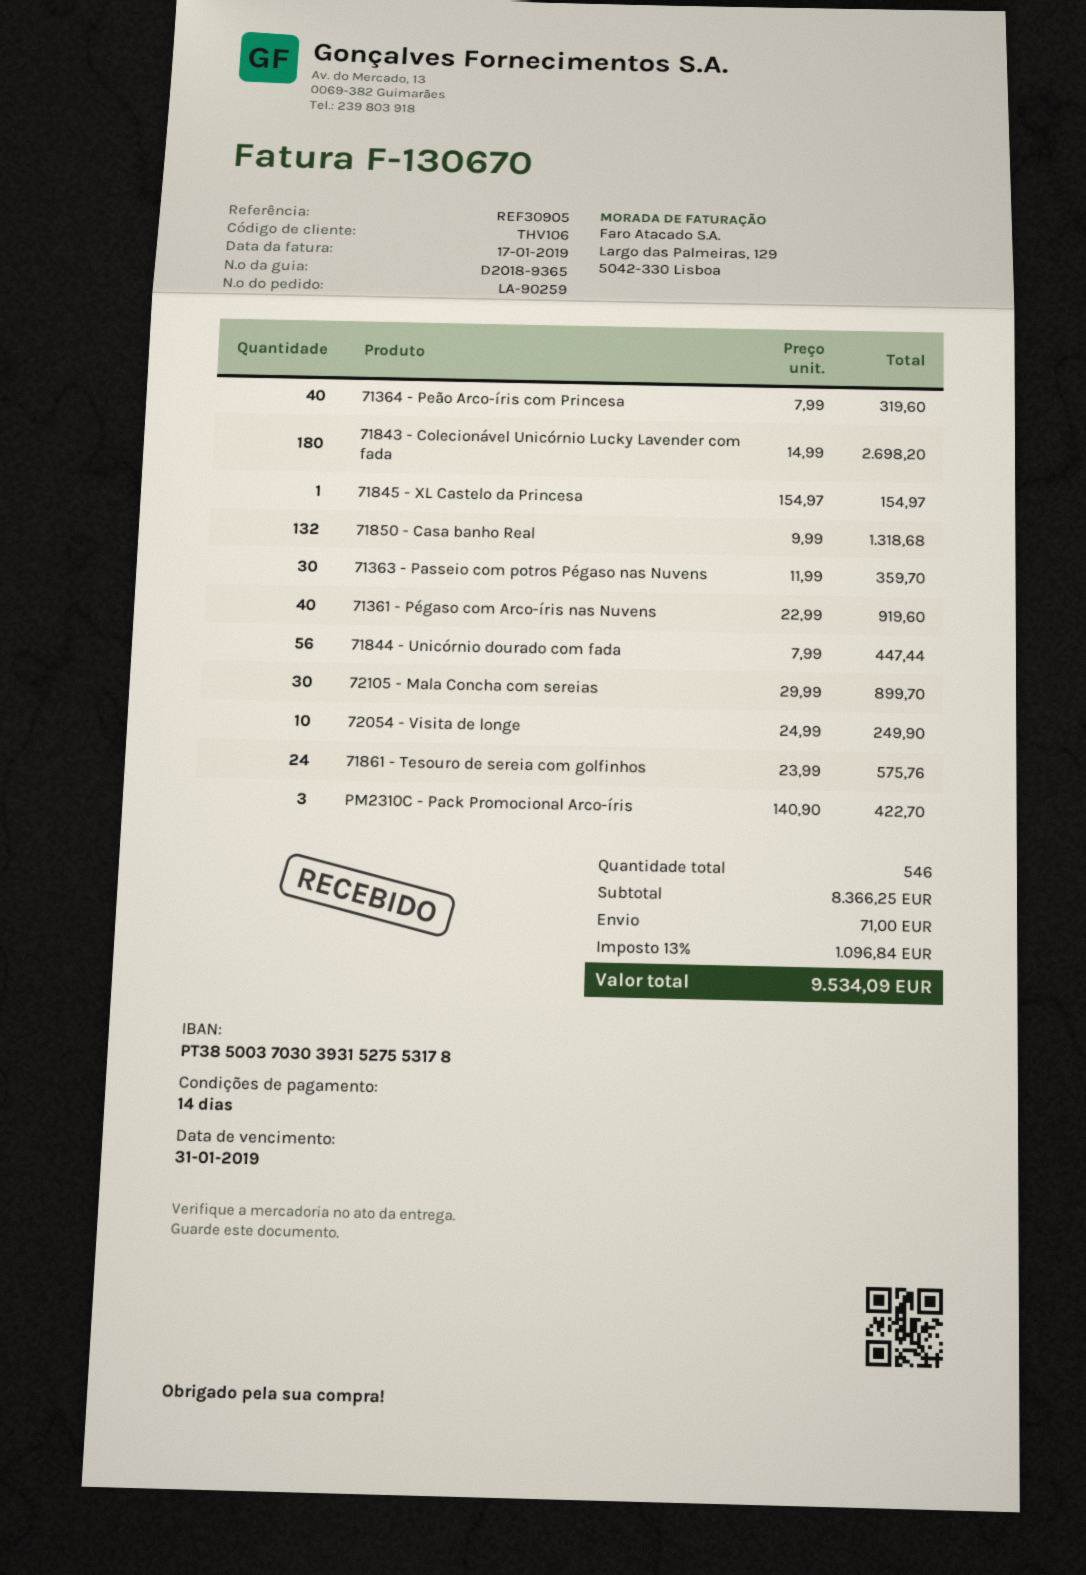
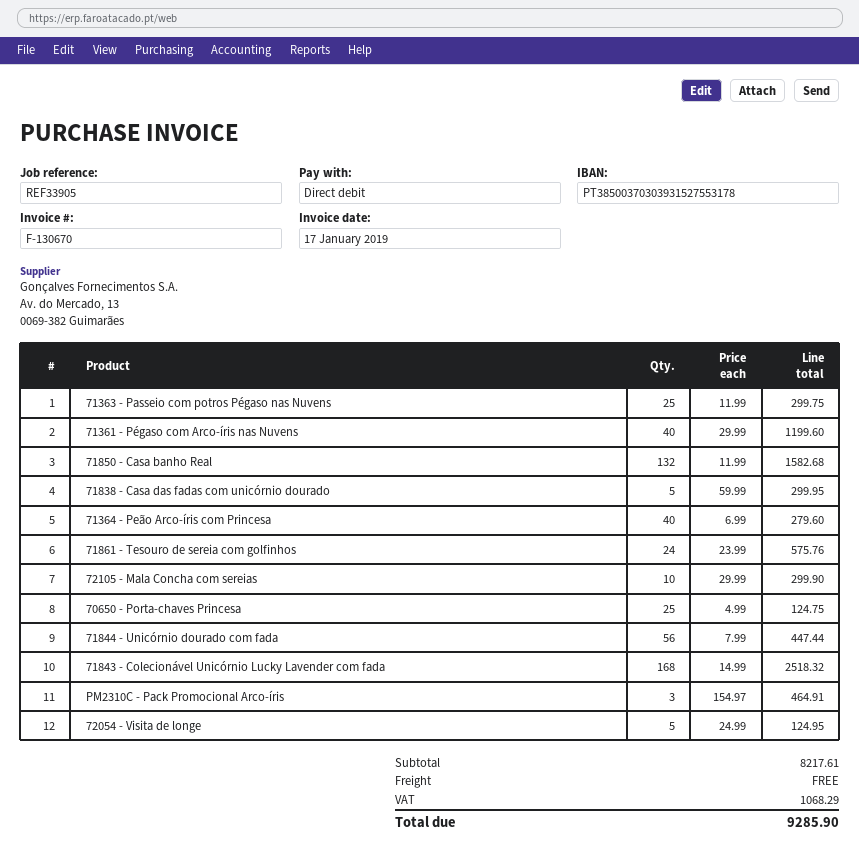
reference: REF30905 -> REF33905
71364 - Peão Arco-íris com Princesa: 40 x 7.99 = 319.60 -> 40 x 6.99 = 279.60
71843 - Colecionável Unicórnio Lucky Lavender com fada: 180 x 14.99 = 2698.20 -> 168 x 14.99 = 2518.32
71845 - XL Castelo da Princesa: 1 x 154.97 = 154.97 -> none
71850 - Casa banho Real: 132 x 9.99 = 1318.68 -> 132 x 11.99 = 1582.68
71363 - Passeio com potros Pégaso nas Nuvens: 30 x 11.99 = 359.70 -> 25 x 11.99 = 299.75
71361 - Pégaso com Arco-íris nas Nuvens: 40 x 22.99 = 919.60 -> 40 x 29.99 = 1199.60
72105 - Mala Concha com sereias: 30 x 29.99 = 899.70 -> 10 x 29.99 = 299.90
72054 - Visita de longe: 10 x 24.99 = 249.90 -> 5 x 24.99 = 124.95
PM2310C - Pack Promocional Arco-íris: 3 x 140.90 = 422.70 -> 3 x 154.97 = 464.91
71838 - Casa das fadas com unicórnio dourado: none -> 5 x 59.99 = 299.95
70650 - Porta-chaves Princesa: none -> 25 x 4.99 = 124.75
subtotal: 8366.25 -> 8217.61
shipping: 71.00 -> 0.00
tax: 1096.84 -> 1068.29
total: 9534.09 -> 9285.90

